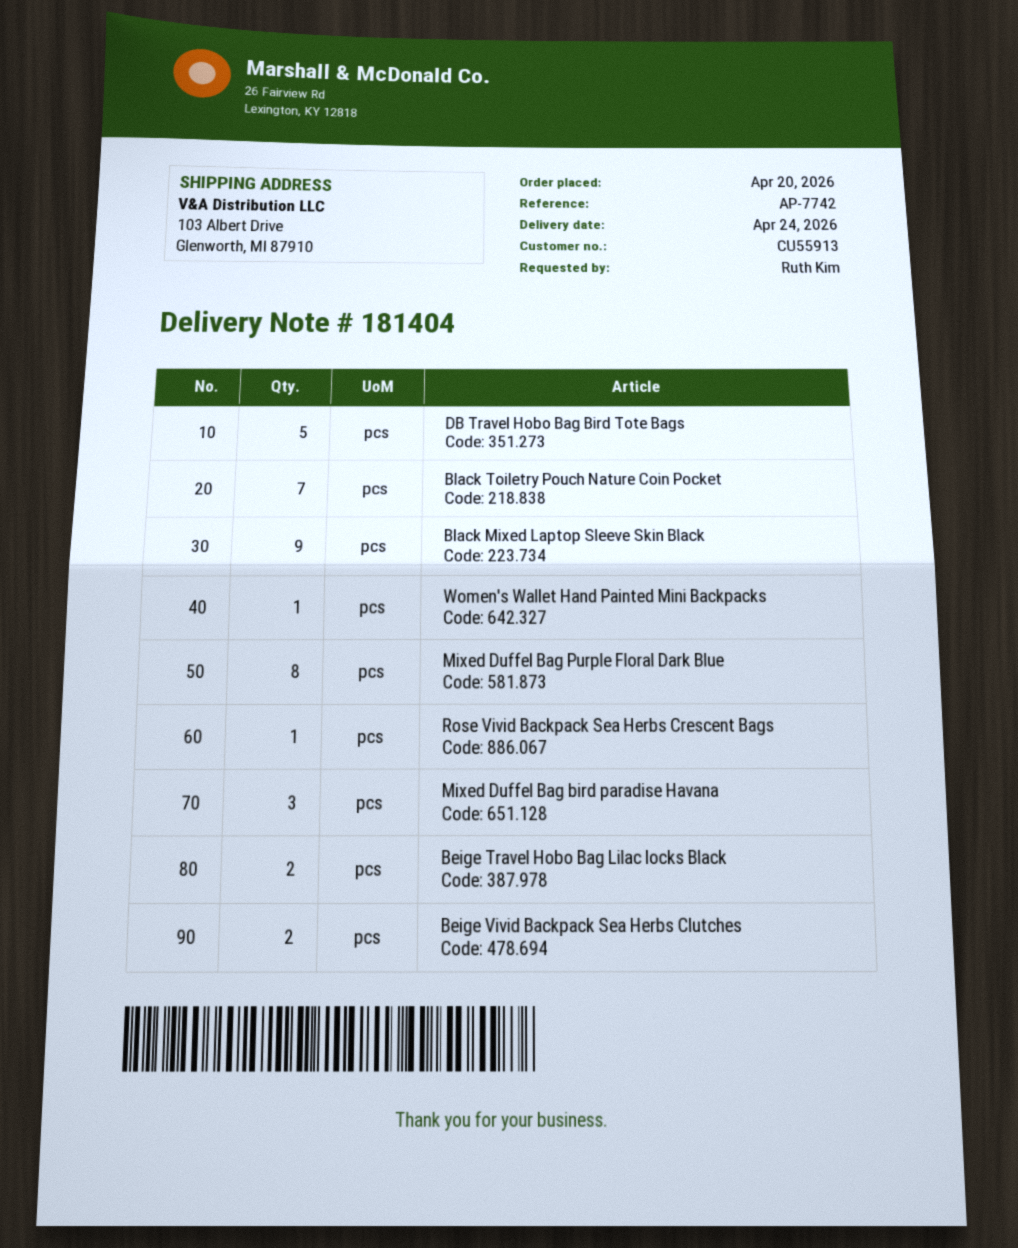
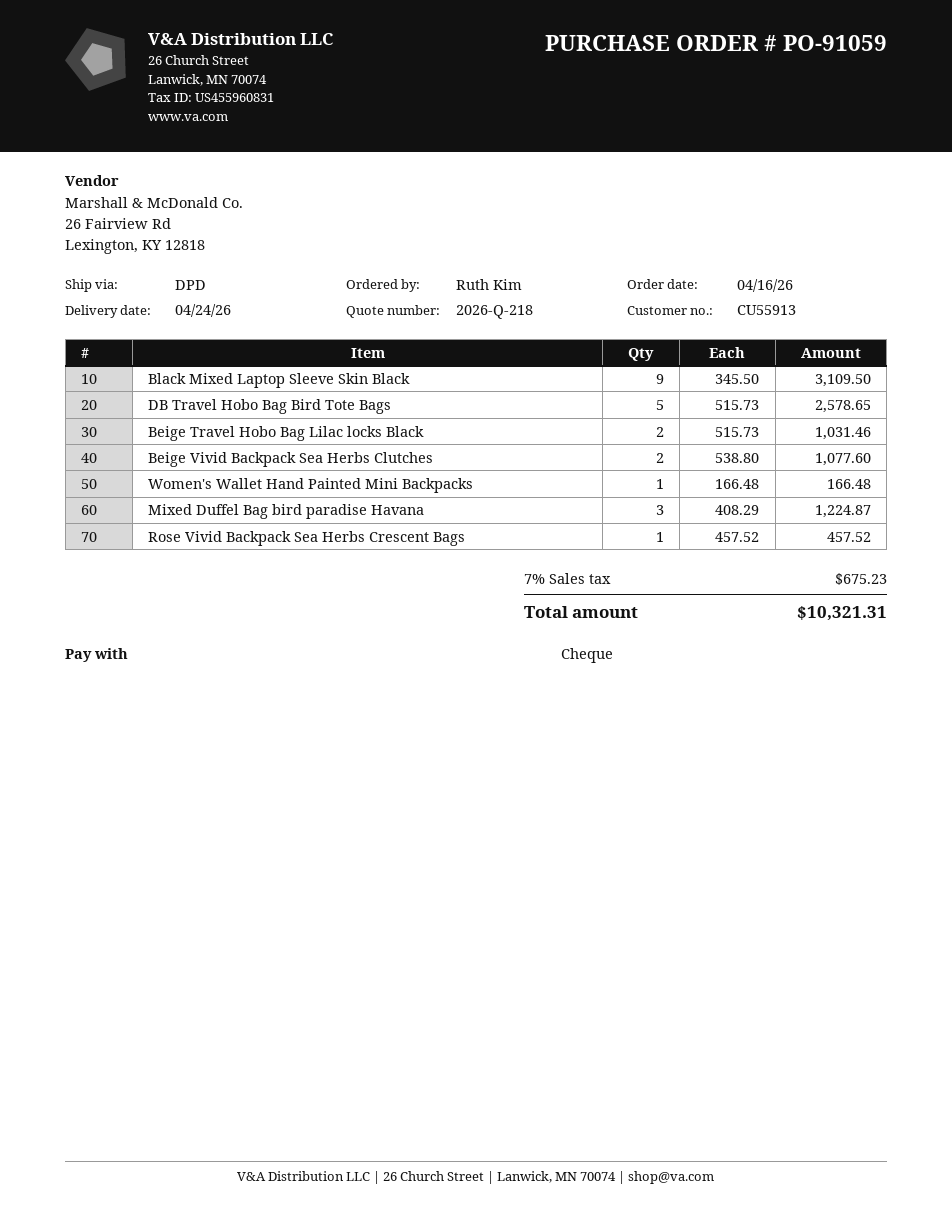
order date: 2026-04-20 -> 2026-04-16
Black Toiletry Pouch Nature Coin Pocket: 7 -> none
Mixed Duffel Bag Purple Floral Dark Blue: 8 -> none

